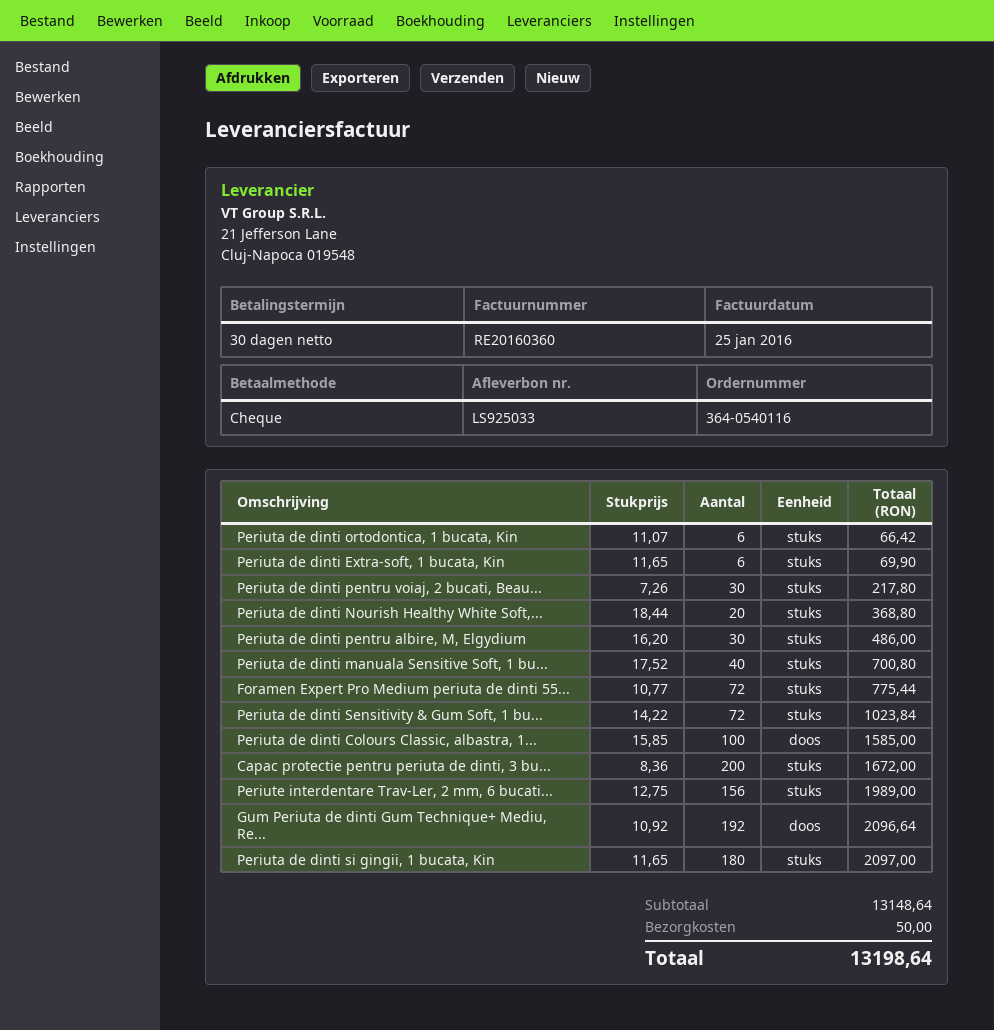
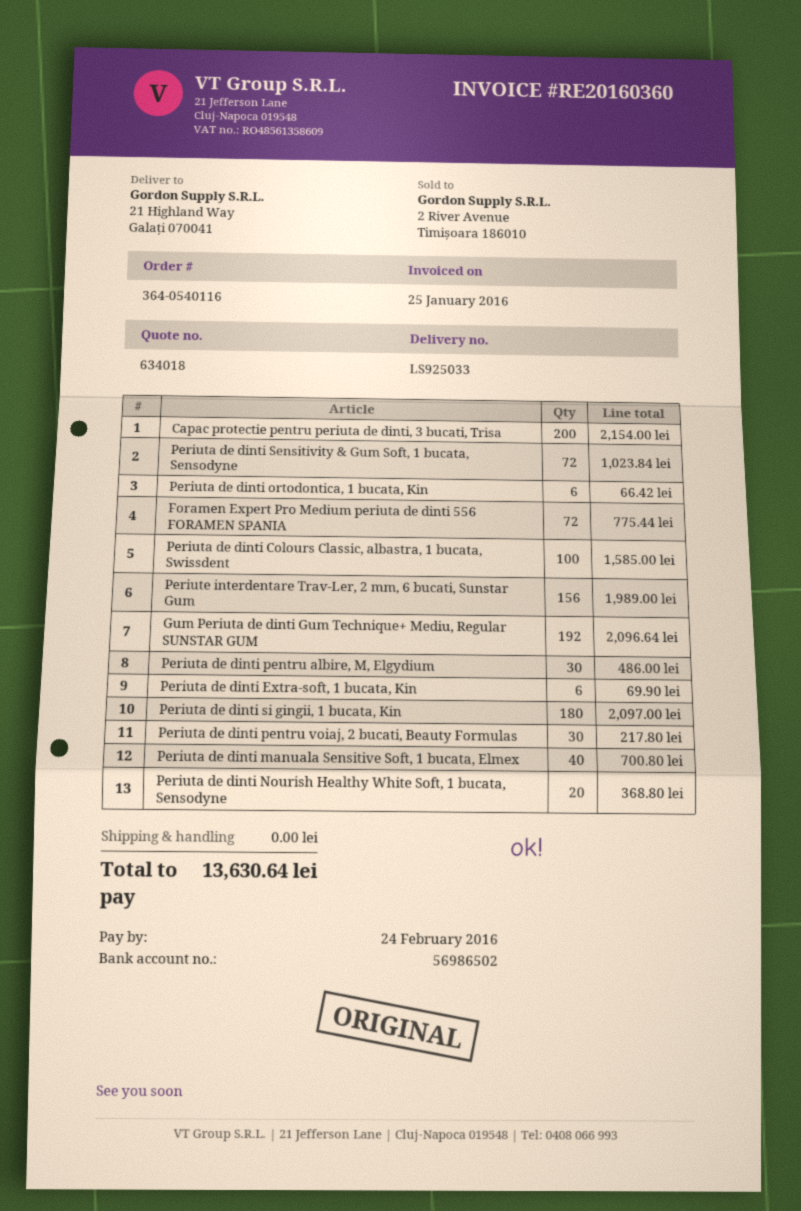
Capac protectie pentru periuta de dinti, 3 bu...: 200 for 1672.00 -> 200 for 2154.00
shipping: 50.00 -> 0.00
total: 13198.64 -> 13630.64

